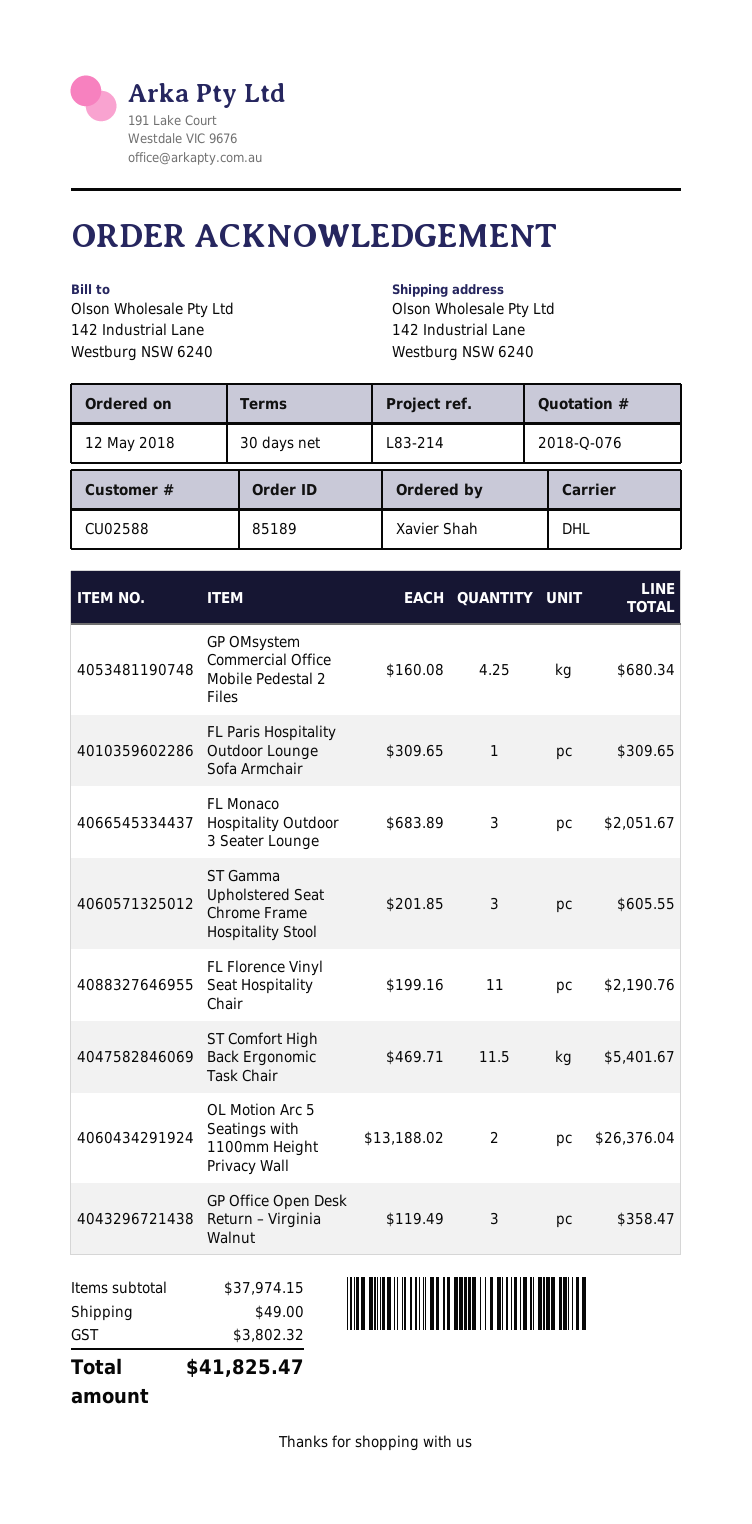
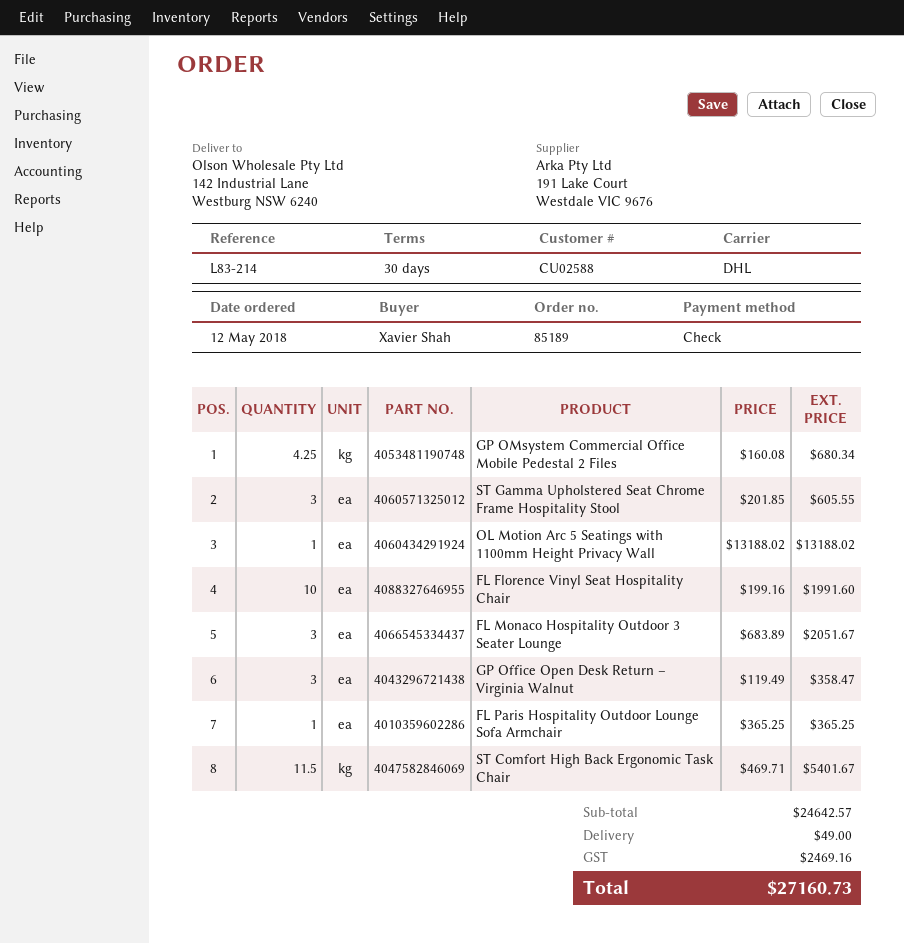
FL Paris Hospitality Outdoor Lounge Sofa Armchair: 1 x 309.65 = 309.65 -> 1 x 365.25 = 365.25
FL Florence Vinyl Seat Hospitality Chair: 11 x 199.16 = 2190.76 -> 10 x 199.16 = 1991.60
OL Motion Arc 5 Seatings with 1100mm Height Privacy Wall: 2 x 13188.02 = 26376.04 -> 1 x 13188.02 = 13188.02
subtotal: 37974.15 -> 24642.57
tax: 3802.32 -> 2469.16
total: 41825.47 -> 27160.73

